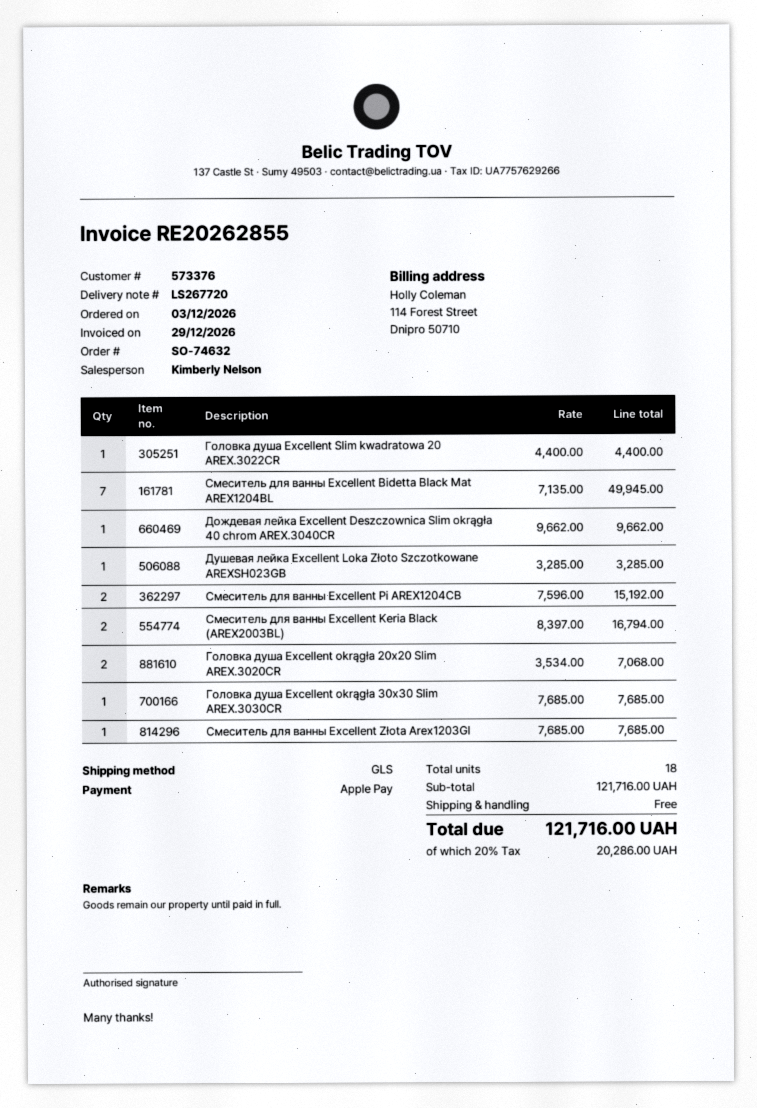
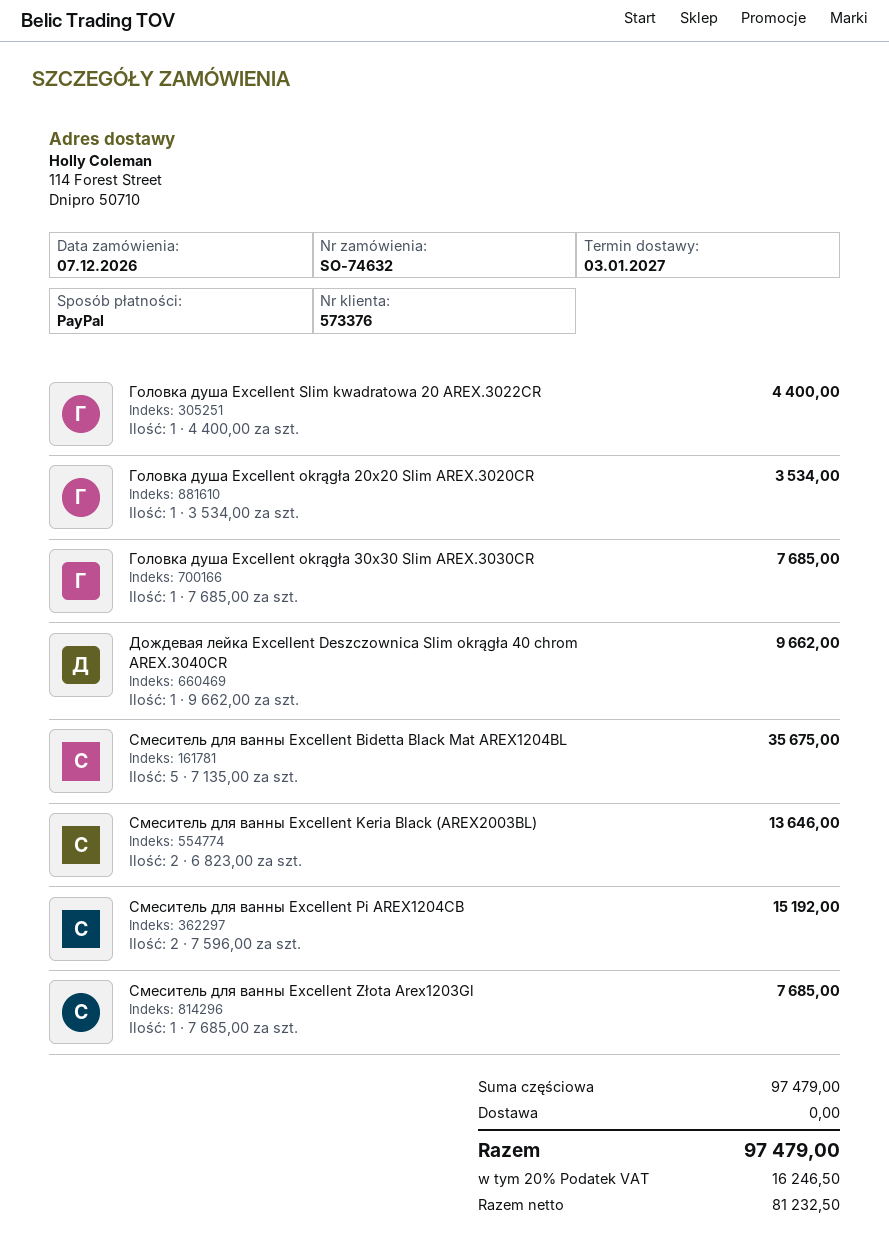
order date: 2026-12-03 -> 2026-12-07
payment method: Apple Pay -> PayPal
Смеситель для ванны Excellent Bidetta Black Mat AREX1204BL: 7 x 7135.00 = 49945.00 -> 5 x 7135.00 = 35675.00
Душевая лейка Excellent Loka Złoto Szczotkowane AREXSH023GB: 1 x 3285.00 = 3285.00 -> none
Смеситель для ванны Excellent Keria Black (AREX2003BL): 2 x 8397.00 = 16794.00 -> 2 x 6823.00 = 13646.00
Головка душа Excellent okrągła 20x20 Slim AREX.3020CR: 2 x 3534.00 = 7068.00 -> 1 x 3534.00 = 3534.00
subtotal: 121716.00 -> 97479.00
tax: 20% = 20286.00 -> 20% = 16246.50
total: 121716.00 -> 97479.00

